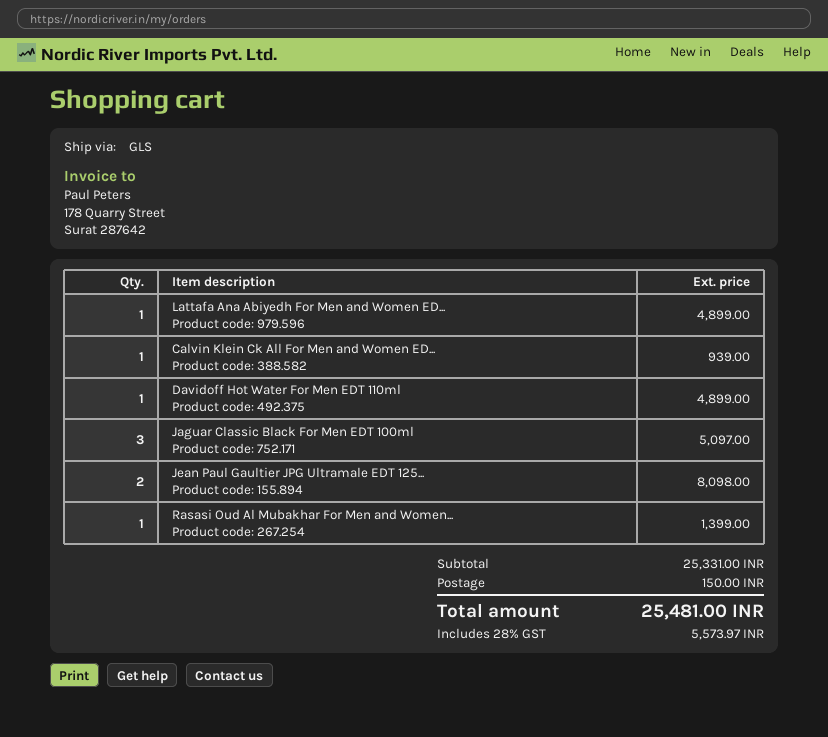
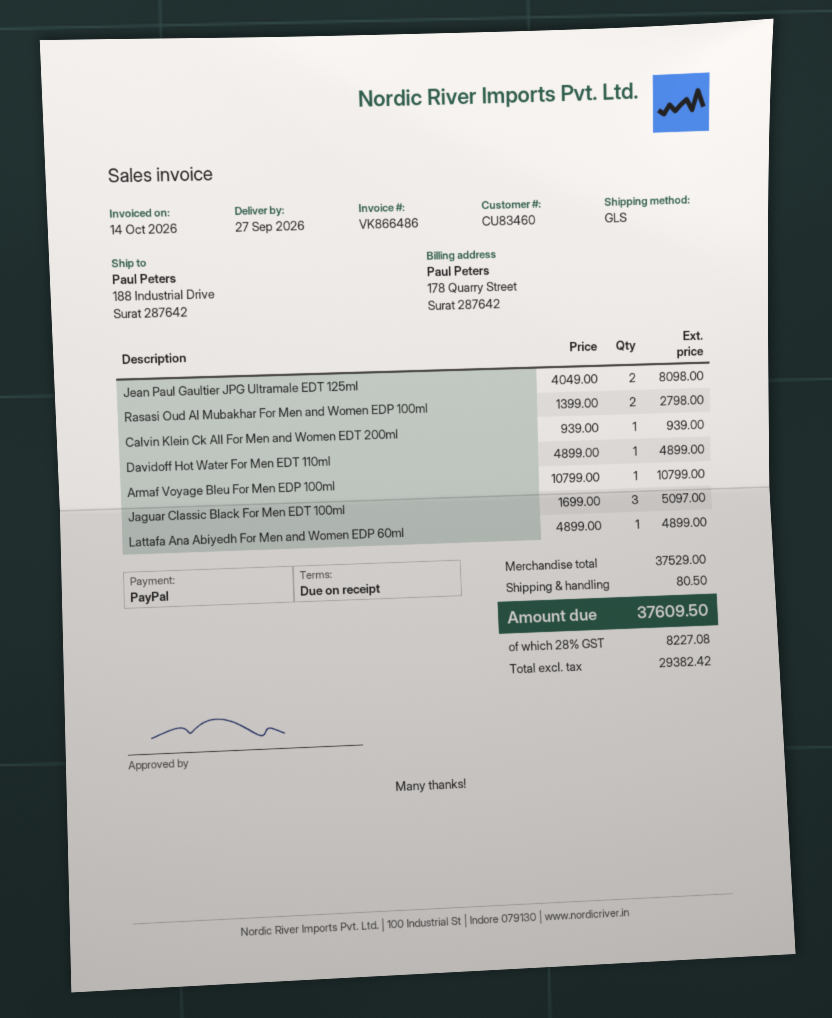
Rasasi Oud Al Mubakhar For Men and Women...: 1 for 1399.00 -> 2 for 2798.00
Armaf Voyage Bleu For Men EDP 100ml: none -> 1 for 10799.00
subtotal: 25331.00 -> 37529.00
shipping: 150.00 -> 80.50
tax: 28% = 5573.97 -> 28% = 8227.08
total: 25481.00 -> 37609.50

